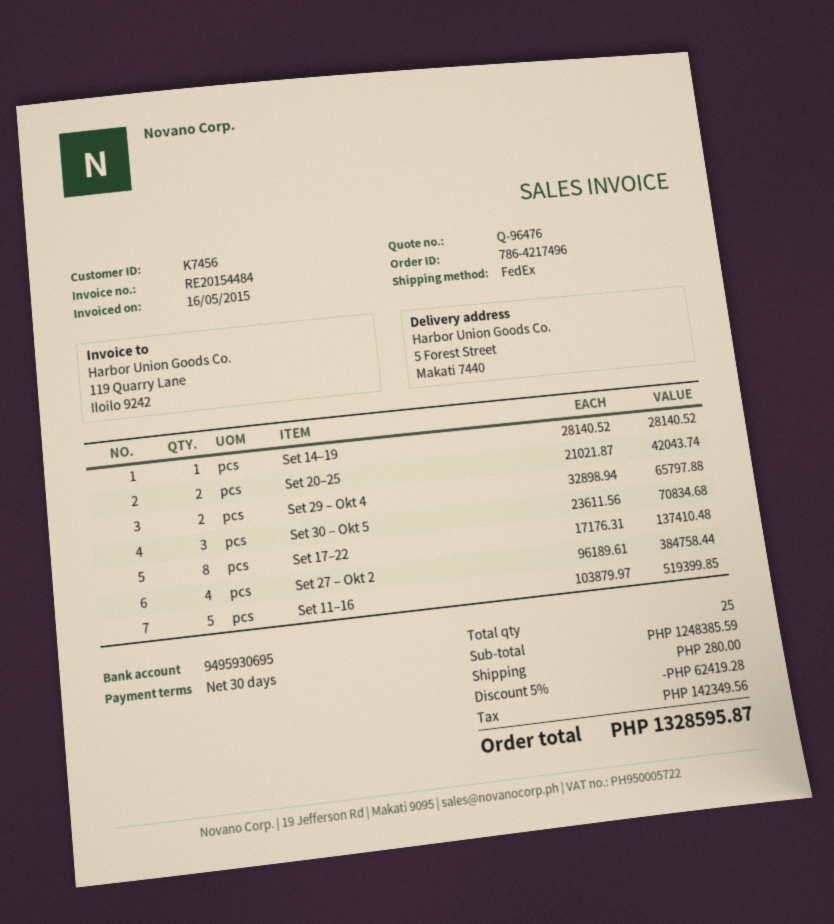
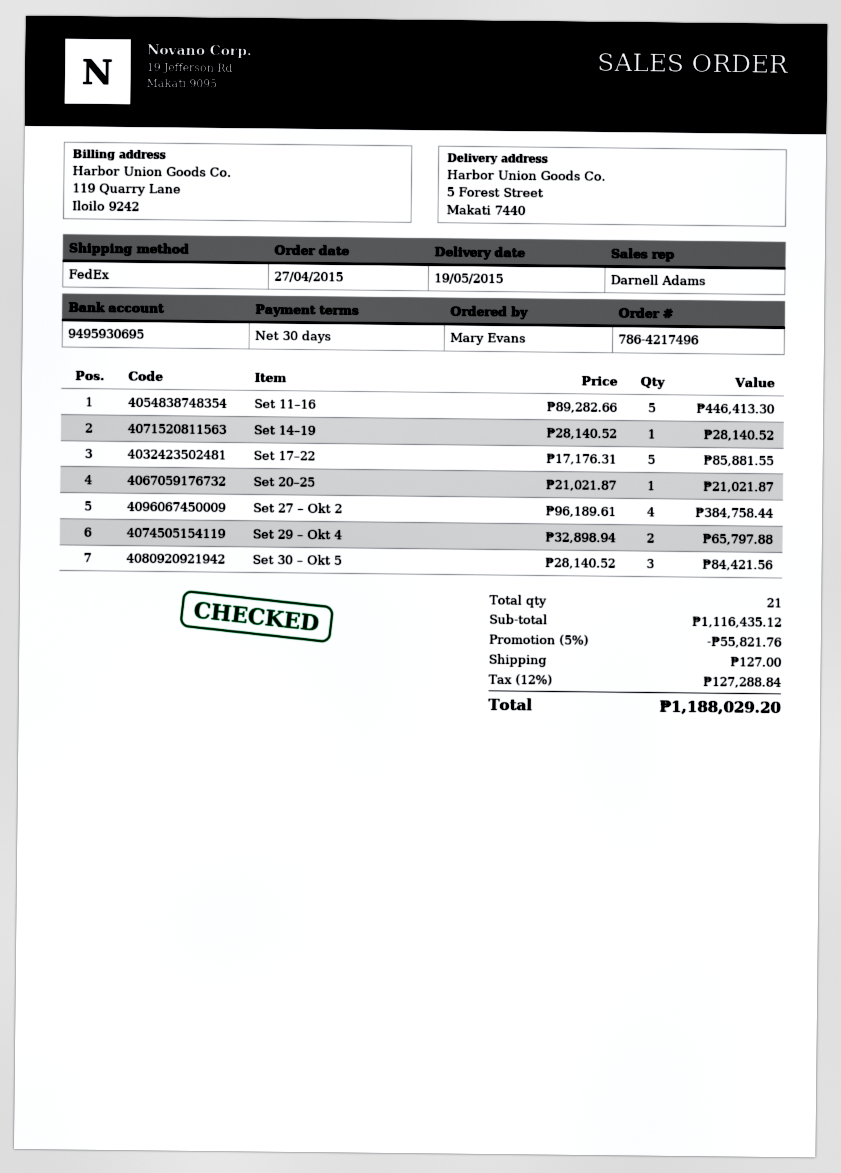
Set 20–25: 2 x 21021.87 = 42043.74 -> 1 x 21021.87 = 21021.87
Set 30 – Okt 5: 3 x 23611.56 = 70834.68 -> 3 x 28140.52 = 84421.56
Set 17–22: 8 x 17176.31 = 137410.48 -> 5 x 17176.31 = 85881.55
Set 11–16: 5 x 103879.97 = 519399.85 -> 5 x 89282.66 = 446413.30
total quantity: 25 -> 21
subtotal: 1248385.59 -> 1116435.12
discount: 5% = 62419.28 -> 5% = 55821.76
shipping: 280.00 -> 127.00
tax: 142349.56 -> 127288.84
total: 1328595.87 -> 1188029.20

